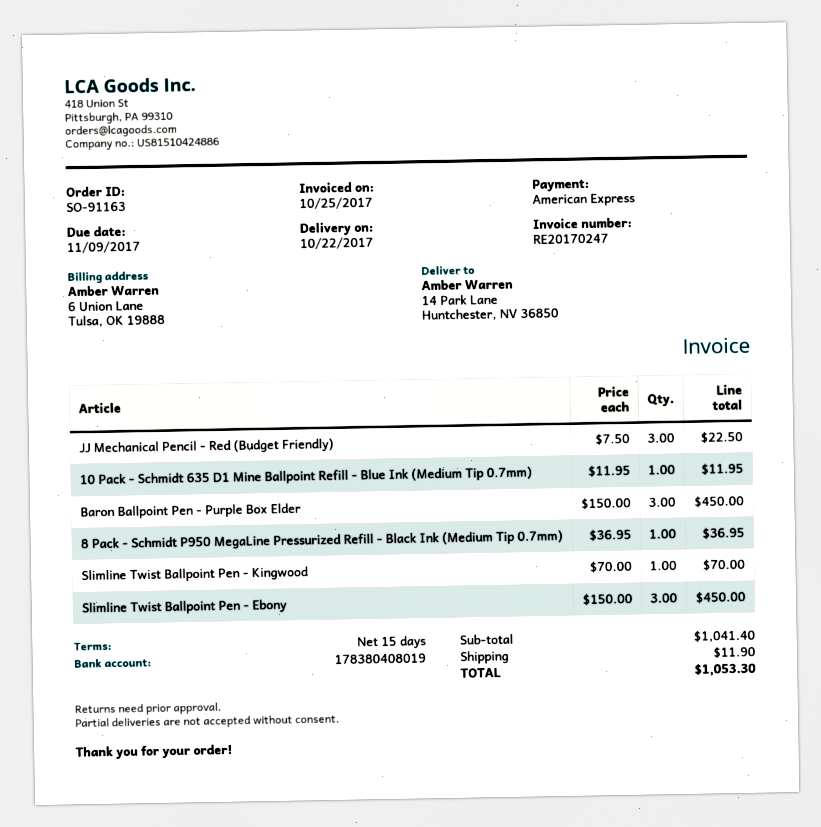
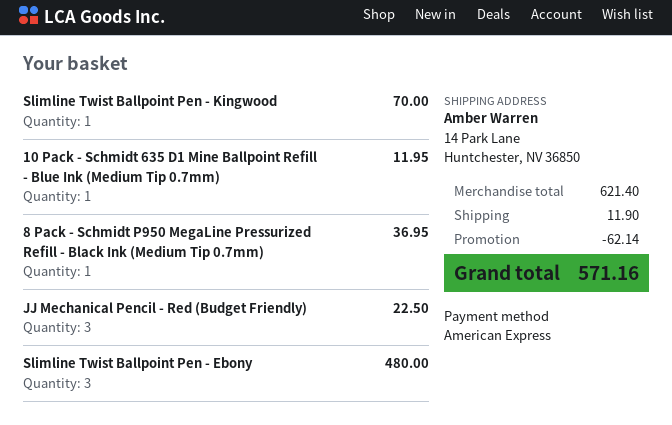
Baron Ballpoint Pen - Purple Box Elder: 3 for 450.00 -> none
Slimline Twist Ballpoint Pen - Ebony: 3 for 450.00 -> 3 for 480.00
subtotal: 1041.40 -> 621.40
discount: none -> 62.14
total: 1053.30 -> 571.16

